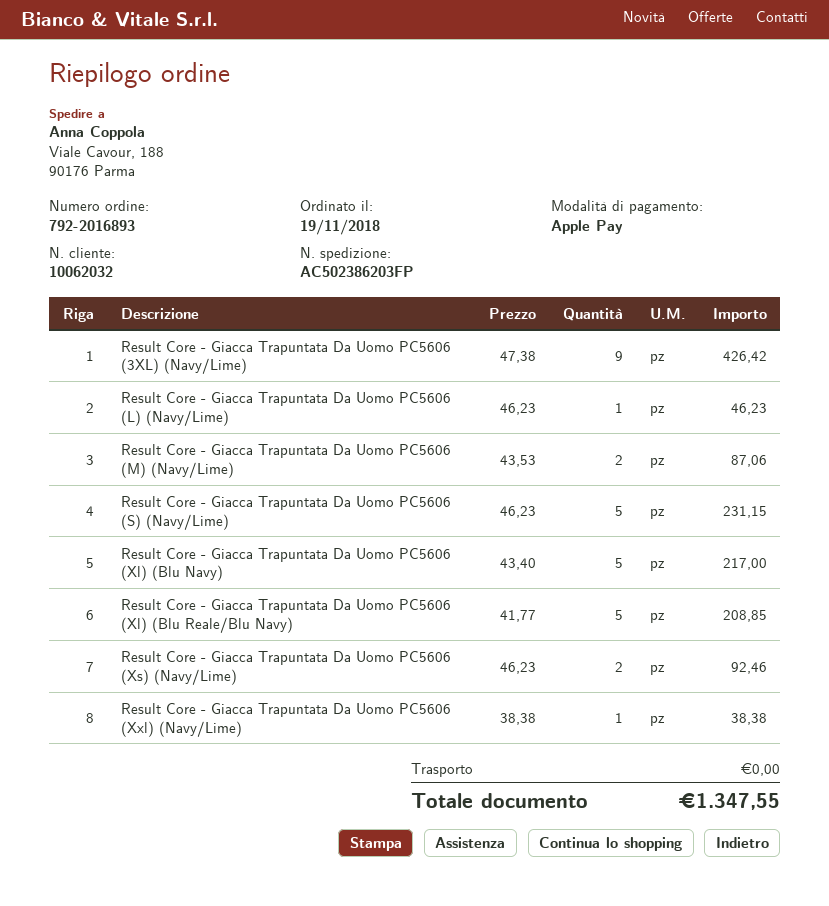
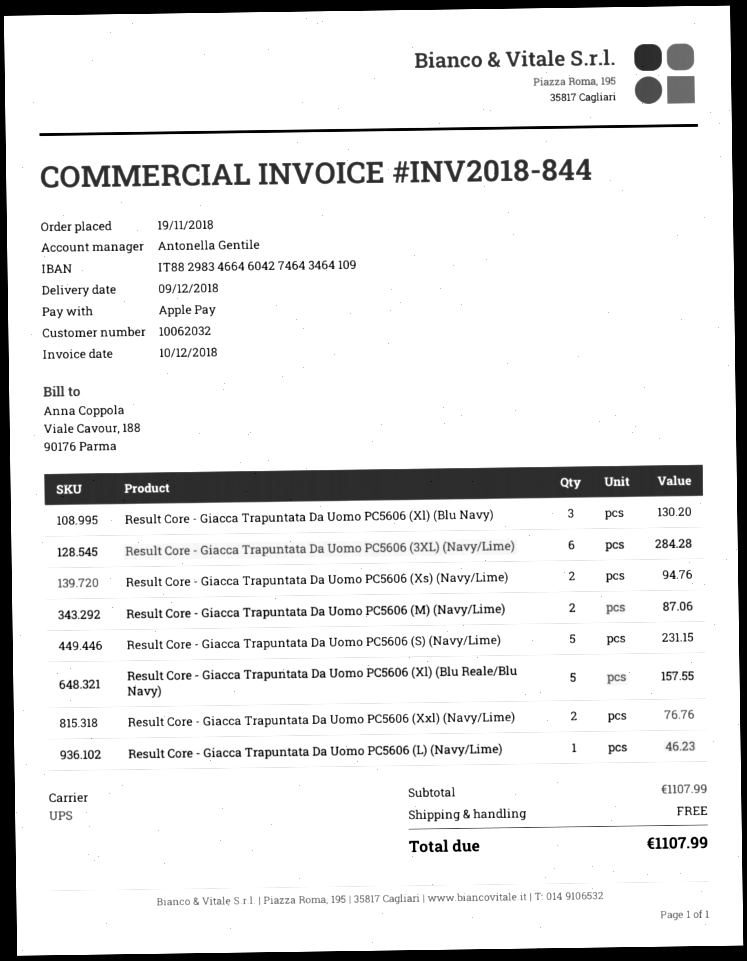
Result Core - Giacca Trapuntata Da Uomo PC5606 (3XL) (Navy/Lime): 9 for 426.42 -> 6 for 284.28
Result Core - Giacca Trapuntata Da Uomo PC5606 (Xl) (Blu Navy): 5 for 217.00 -> 3 for 130.20
Result Core - Giacca Trapuntata Da Uomo PC5606 (Xl) (Blu Reale/Blu Navy): 5 for 208.85 -> 5 for 157.55
Result Core - Giacca Trapuntata Da Uomo PC5606 (Xs) (Navy/Lime): 2 for 92.46 -> 2 for 94.76
Result Core - Giacca Trapuntata Da Uomo PC5606 (Xxl) (Navy/Lime): 1 for 38.38 -> 2 for 76.76
total: 1347.55 -> 1107.99

